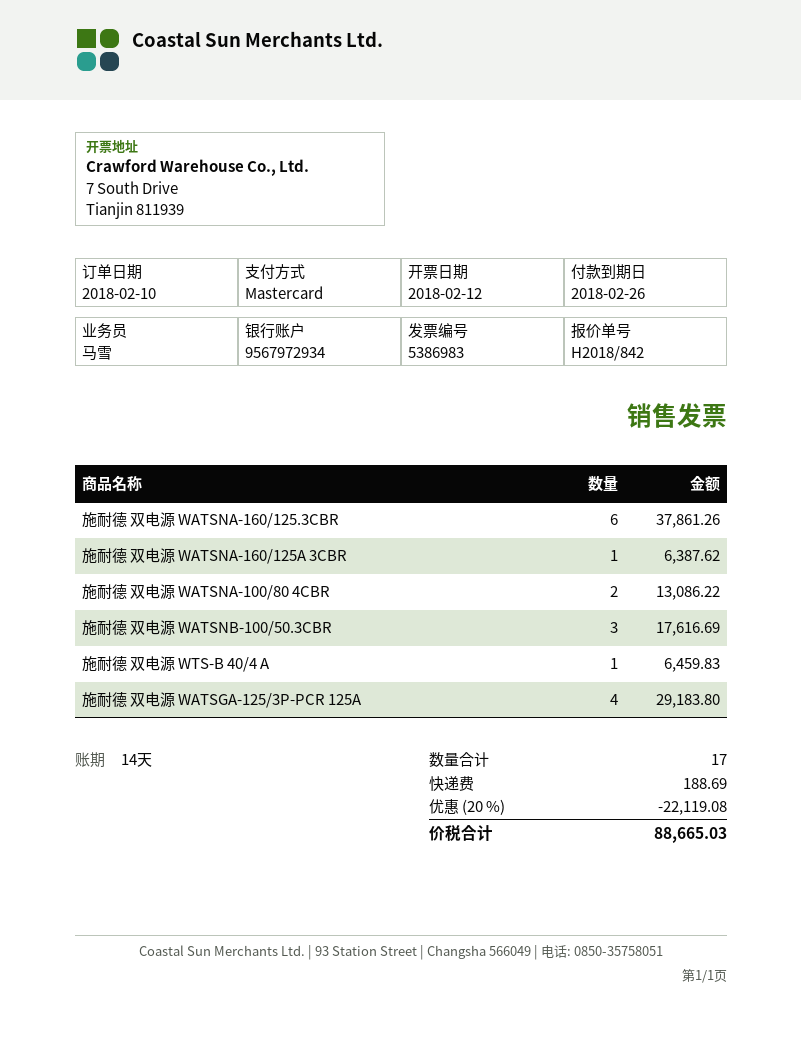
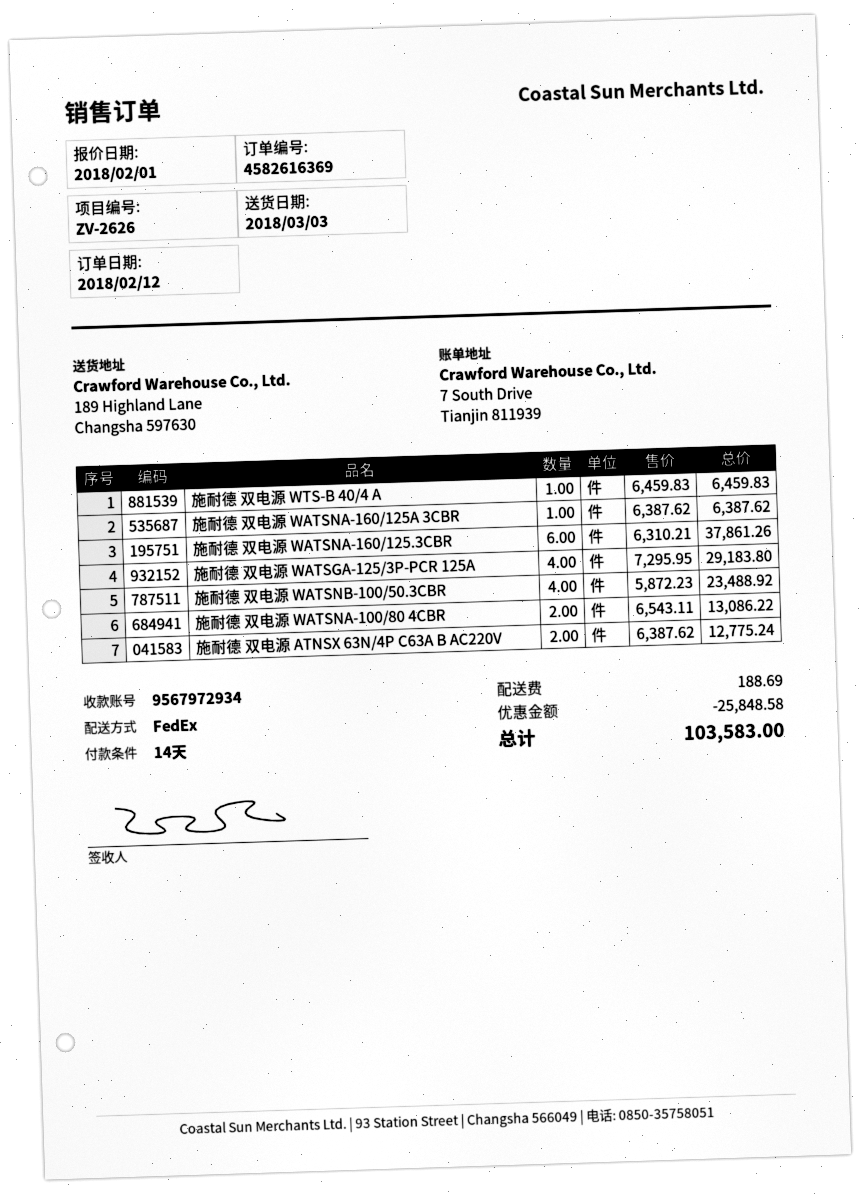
order date: 2018-02-10 -> 2018-02-12
施耐德 双电源 WATSNB-100/50.3CBR: 3 for 17616.69 -> 4 for 23488.92
施耐德 双电源 ATNSX 63N/4P C63A B AC220V: none -> 2 for 12775.24
discount: 22119.08 -> 25848.58
total: 88665.03 -> 103583.00

